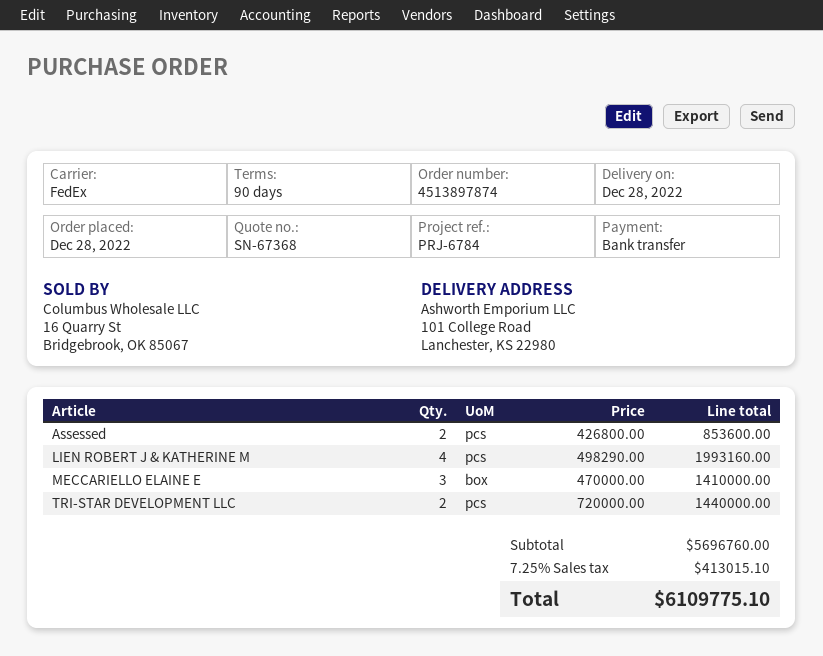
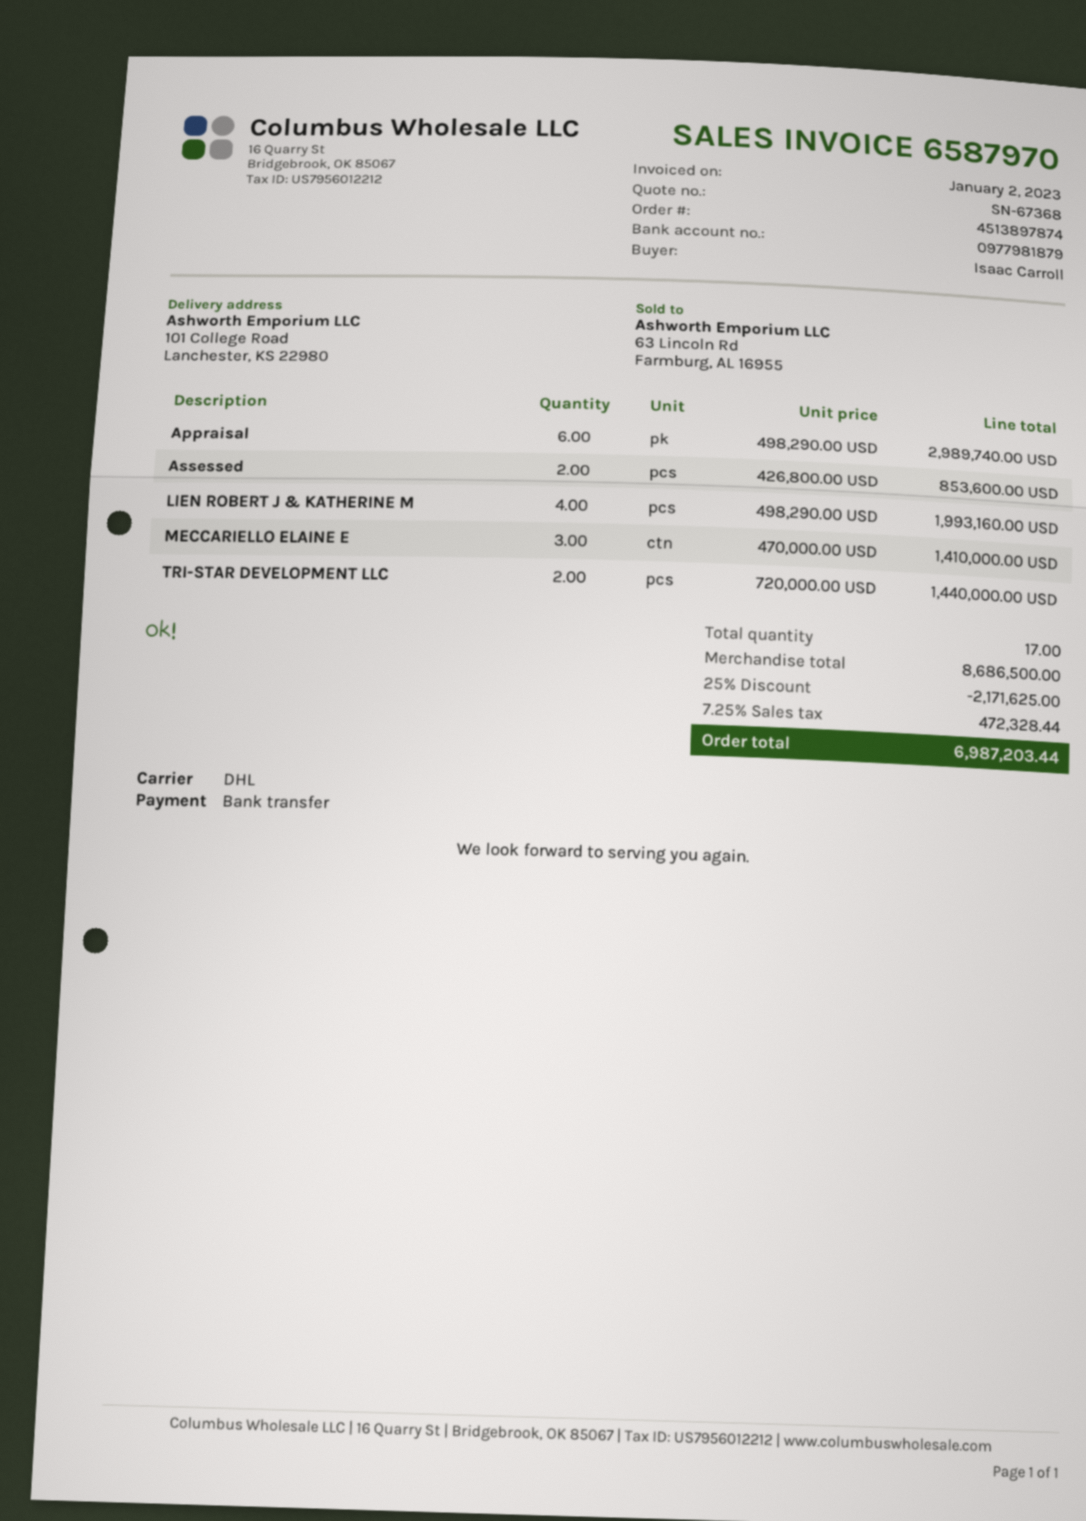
shipping method: FedEx -> DHL
Appraisal: none -> 6 x 498290.00 = 2989740.00
subtotal: 5696760.00 -> 8686500.00
discount: none -> 25% = 2171625.00
tax: 7.25% = 413015.10 -> 7.25% = 472328.44
total: 6109775.10 -> 6987203.44

